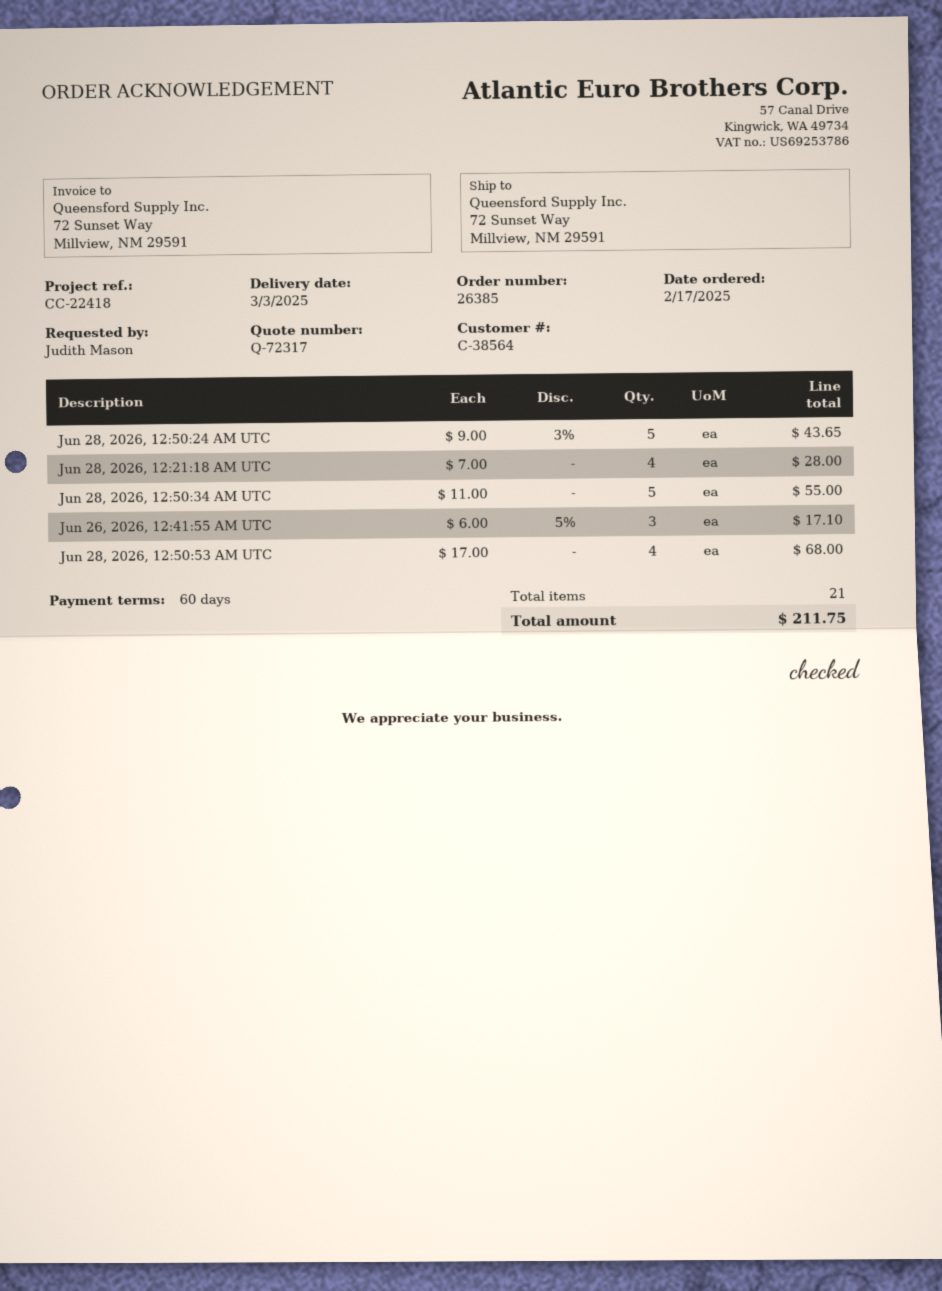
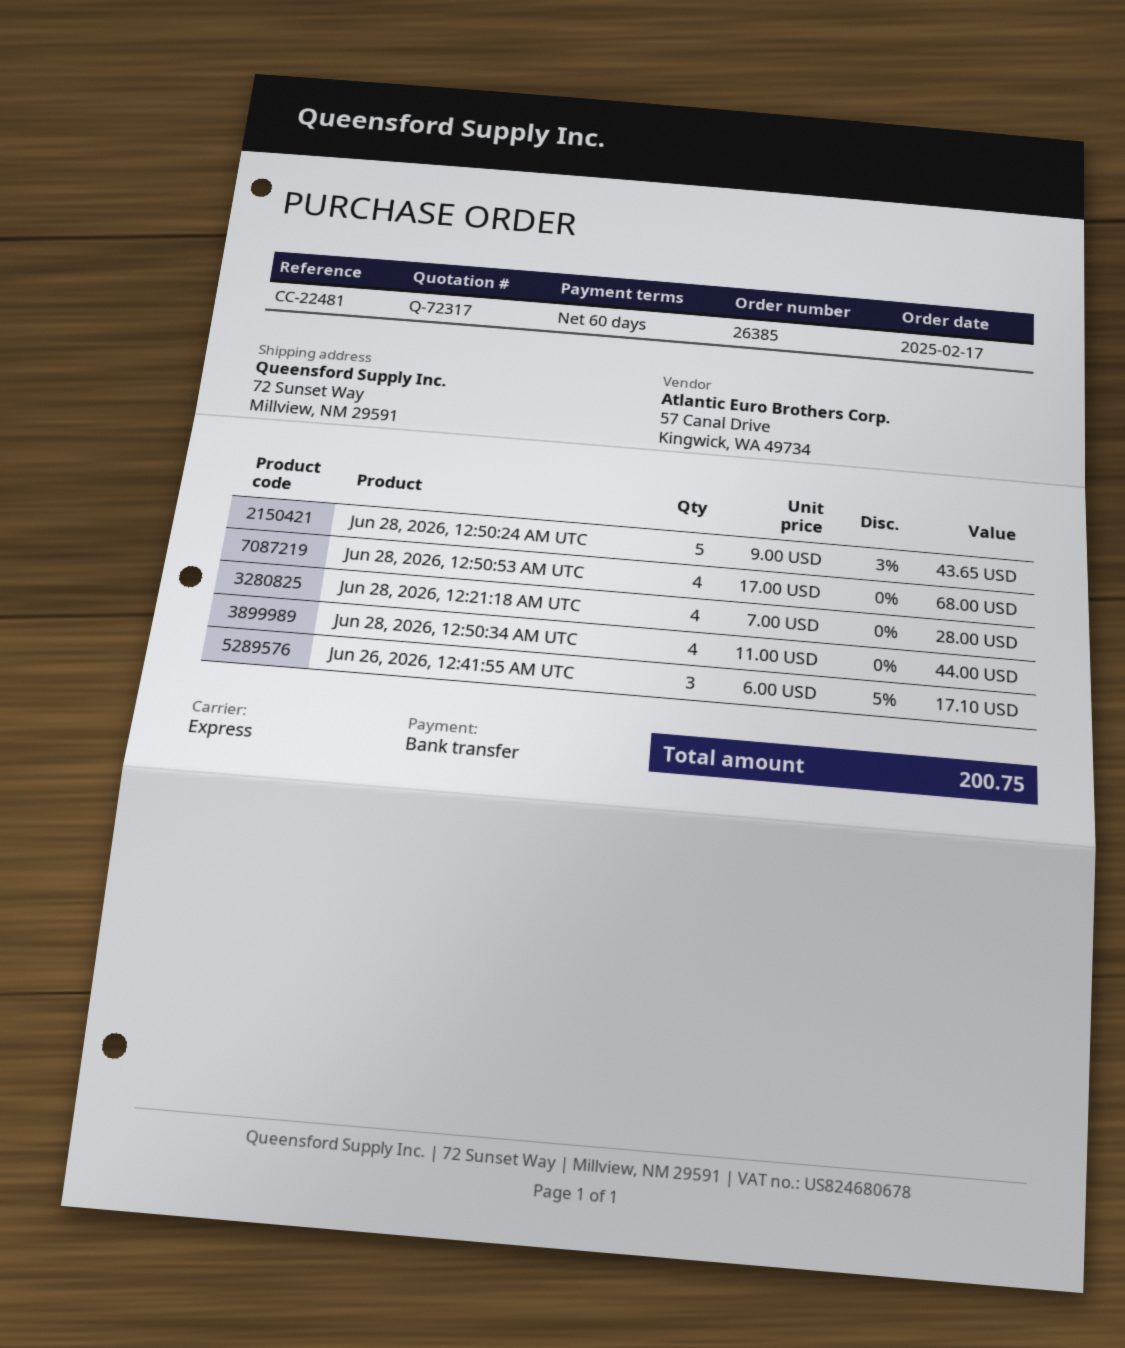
reference: CC-22418 -> CC-22481
Jun 28, 2026, 12:50:34 AM UTC: 5 x 11.00 = 55.00 -> 4 x 11.00 = 44.00
total: 211.75 -> 200.75

